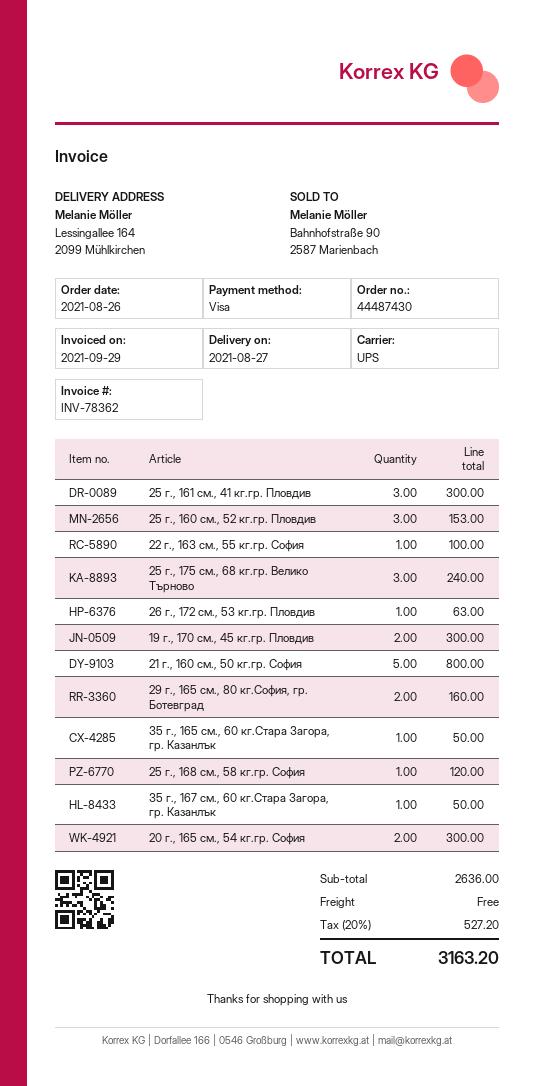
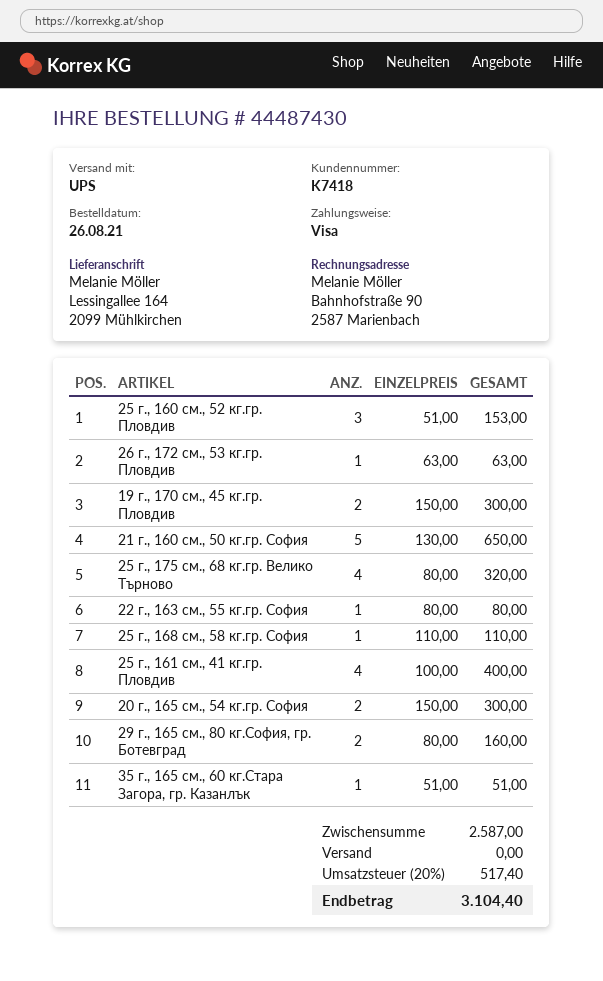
25 г., 161 см., 41 кг.гр. Пловдив: 3 for 300.00 -> 4 for 400.00
22 г., 163 см., 55 кг.гр. София: 1 for 100.00 -> 1 for 80.00
25 г., 175 см., 68 кг.гр. Велико Търново: 3 for 240.00 -> 4 for 320.00
21 г., 160 см., 50 кг.гр. София: 5 for 800.00 -> 5 for 650.00
35 г., 165 см., 60 кг.Стара Загора, гр. Казанлък: 1 for 50.00 -> 1 for 51.00
25 г., 168 см., 58 кг.гр. София: 1 for 120.00 -> 1 for 110.00
35 г., 167 см., 60 кг.Стара Загора, гр. Казанлък: 1 for 50.00 -> none
subtotal: 2636.00 -> 2587.00
tax: 20% = 527.20 -> 20% = 517.40
total: 3163.20 -> 3104.40

